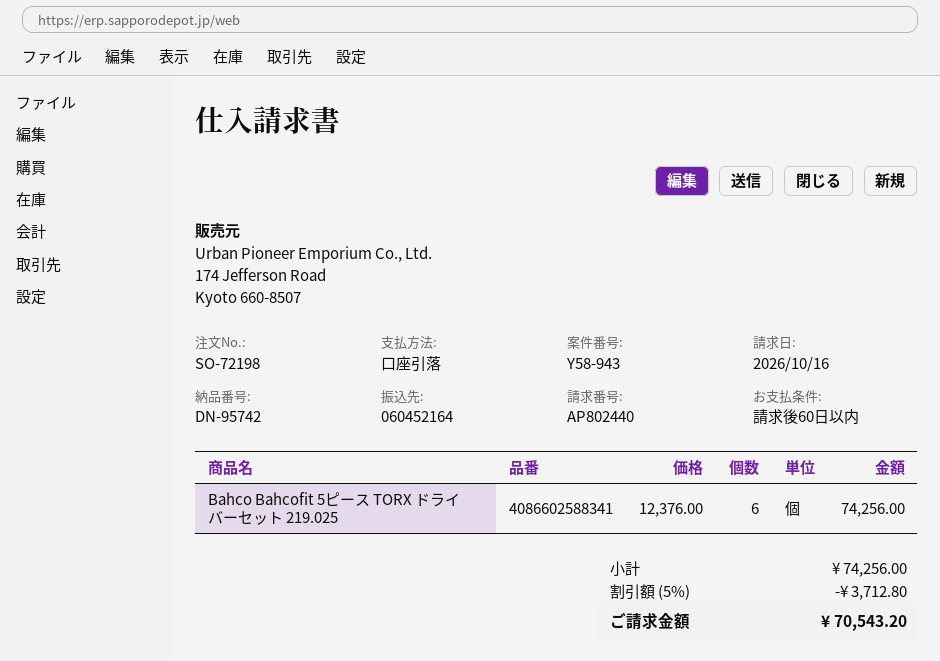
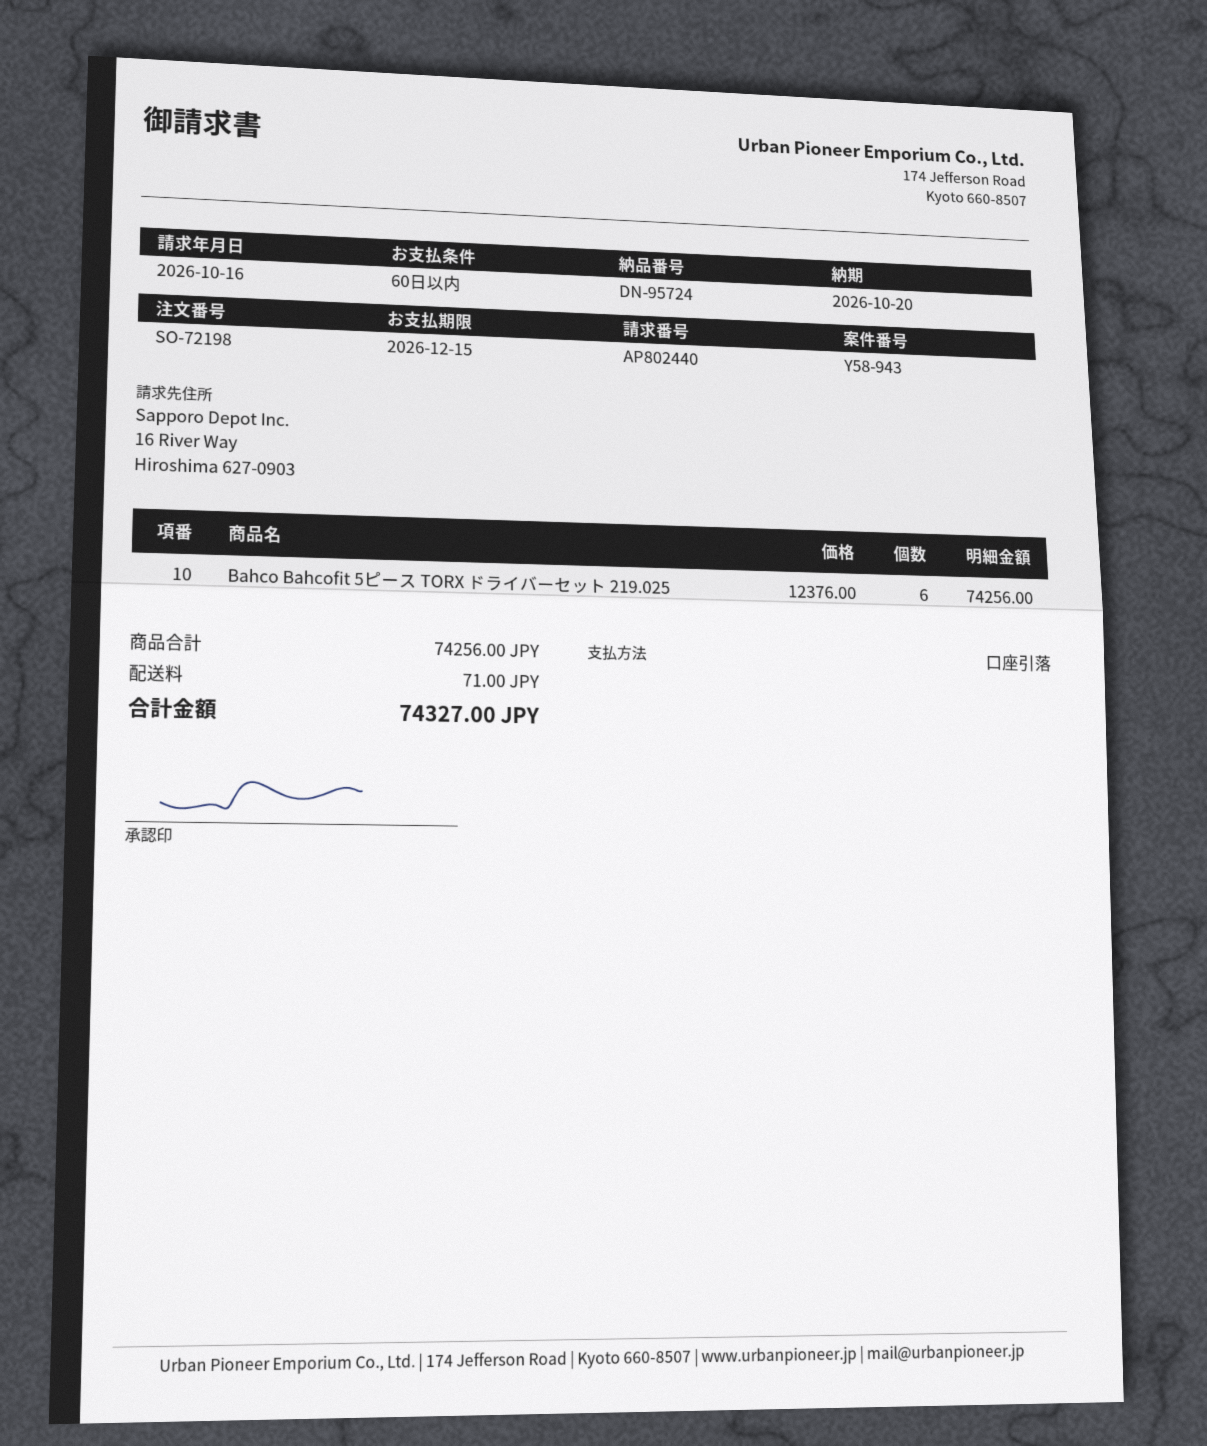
delivery note number: DN-95742 -> DN-95724
discount: 5% = 3712.80 -> none
shipping: none -> 71.00
total: 70543.20 -> 74327.00

